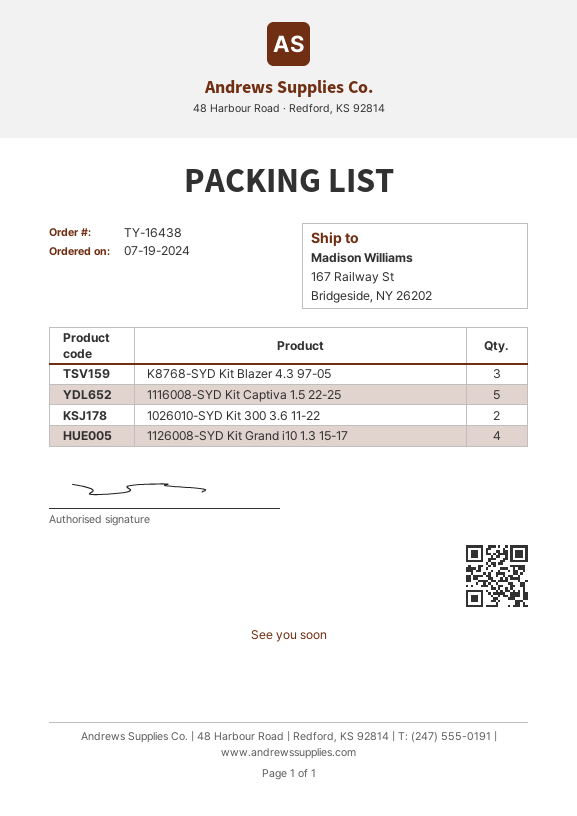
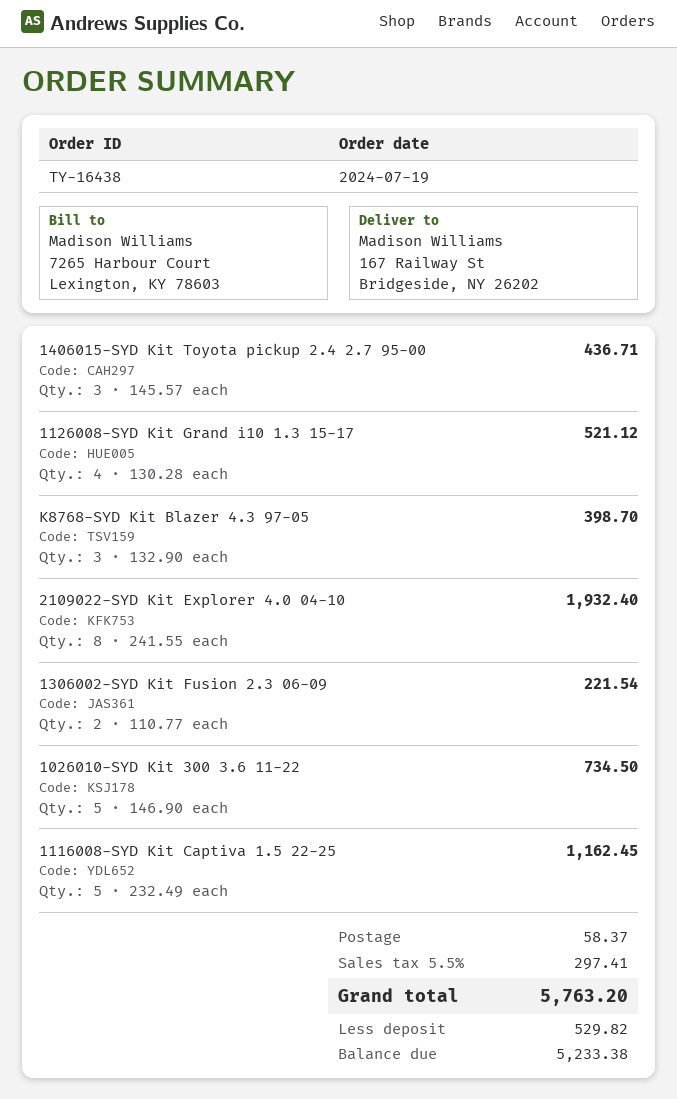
1026010-SYD Kit 300 3.6 11-22: 2 -> 5
1406015-SYD Kit Toyota pickup 2.4 2.7 95-00: none -> 3
2109022-SYD Kit Explorer 4.0 04-10: none -> 8
1306002-SYD Kit Fusion 2.3 06-09: none -> 2

